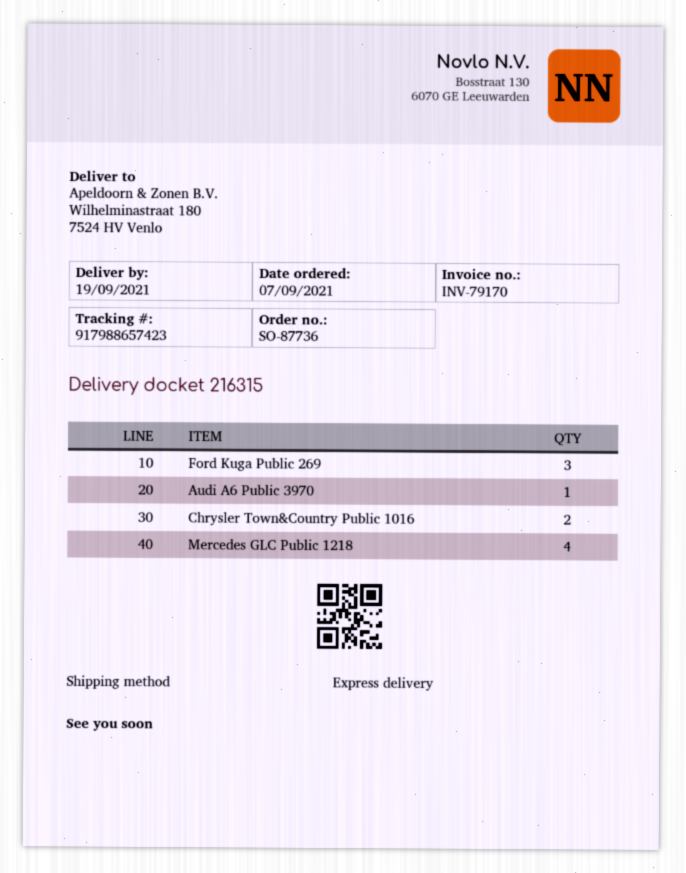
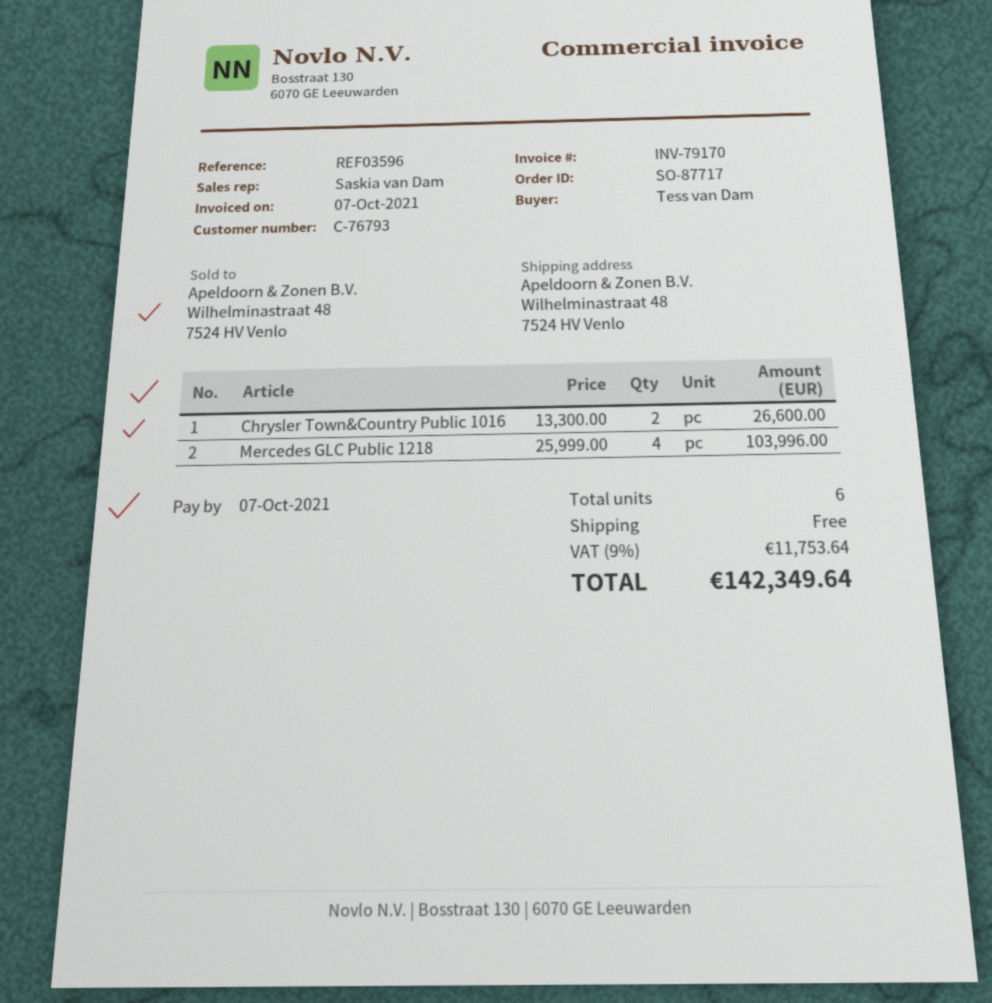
order number: SO-87736 -> SO-87717
ship to: Wilhelminastraat 180, 7524 HV Venlo -> Wilhelminastraat 48, 7524 HV Venlo
Ford Kuga Public 269: 3 -> none
Audi A6 Public 3970: 1 -> none

